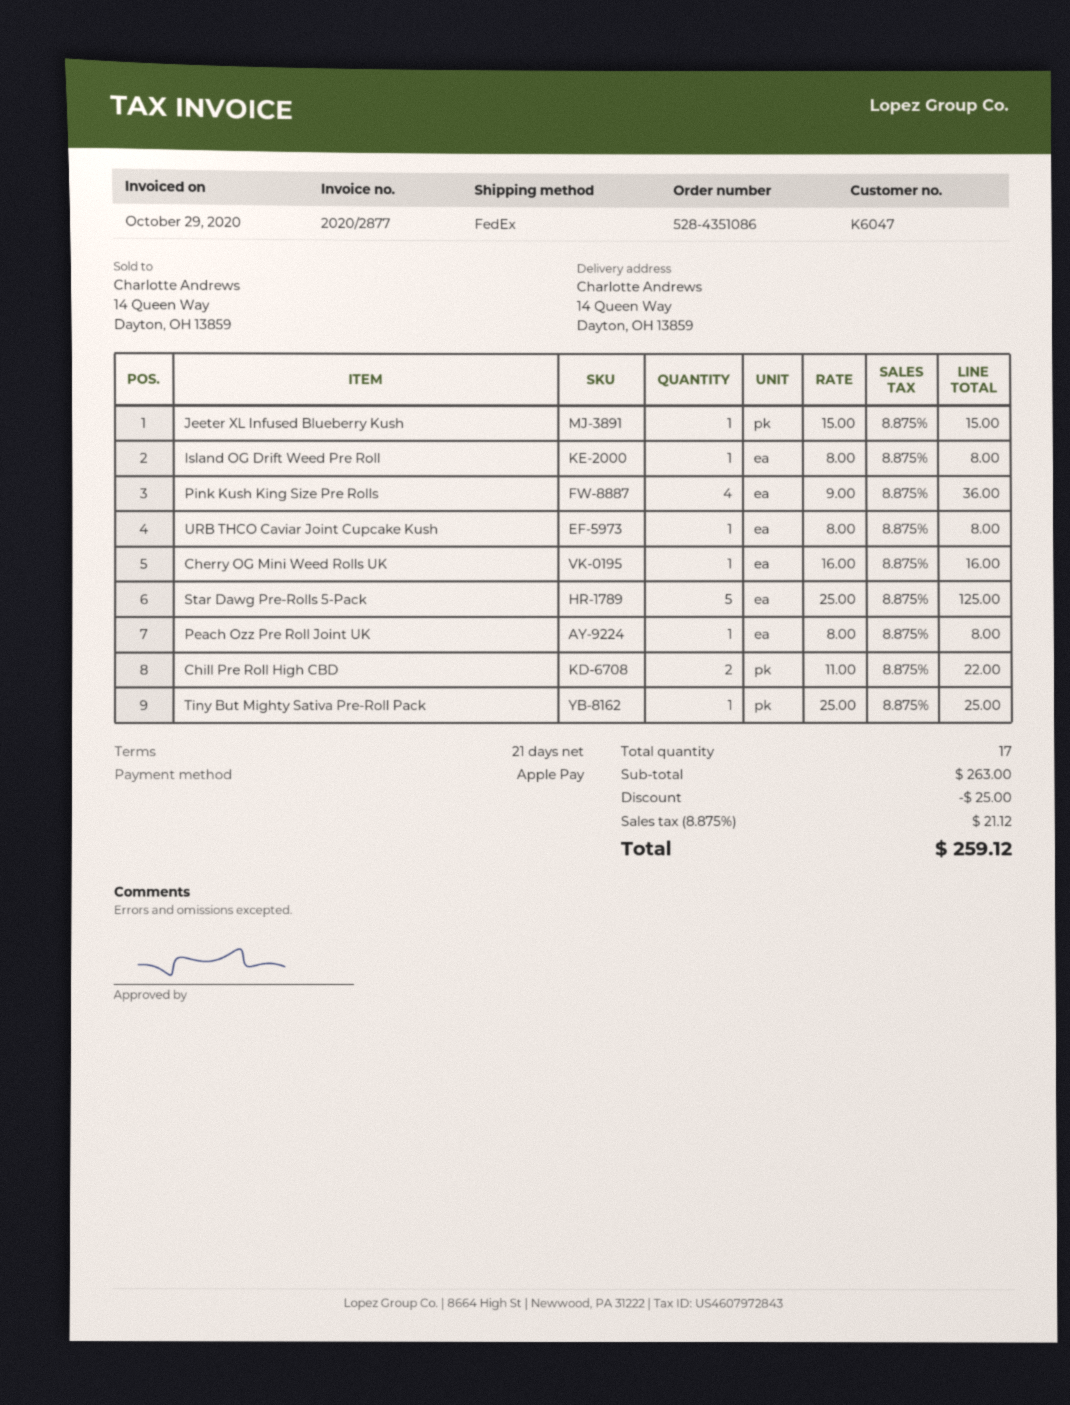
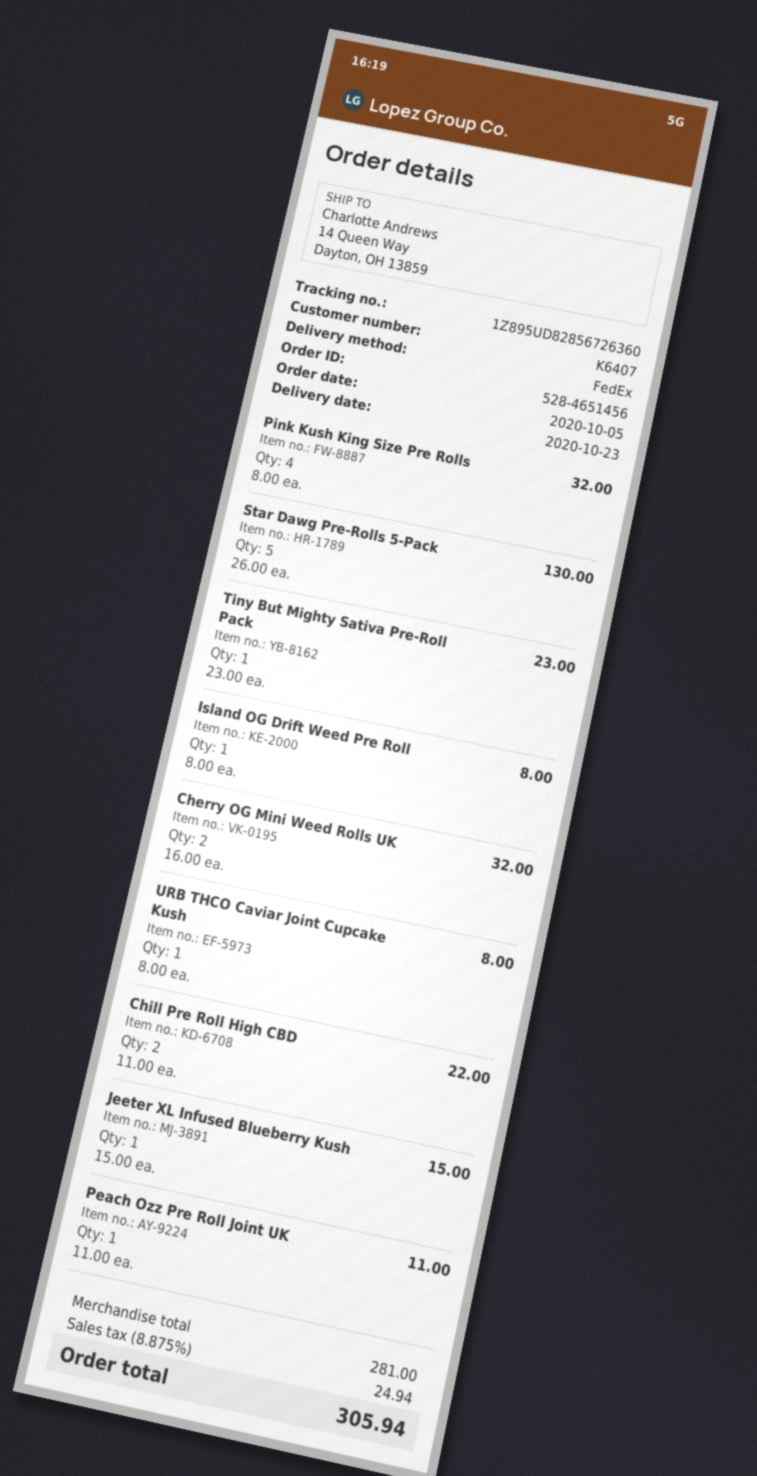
order number: 528-4351086 -> 528-4651456
customer number: K6047 -> K6407
Pink Kush King Size Pre Rolls: 4 x 9.00 = 36.00 -> 4 x 8.00 = 32.00
Cherry OG Mini Weed Rolls UK: 1 x 16.00 = 16.00 -> 2 x 16.00 = 32.00
Star Dawg Pre-Rolls 5-Pack: 5 x 25.00 = 125.00 -> 5 x 26.00 = 130.00
Peach Ozz Pre Roll Joint UK: 1 x 8.00 = 8.00 -> 1 x 11.00 = 11.00
Tiny But Mighty Sativa Pre-Roll Pack: 1 x 25.00 = 25.00 -> 1 x 23.00 = 23.00
subtotal: 263.00 -> 281.00
discount: 25.00 -> none
tax: 8.875% = 21.12 -> 8.875% = 24.94
total: 259.12 -> 305.94

